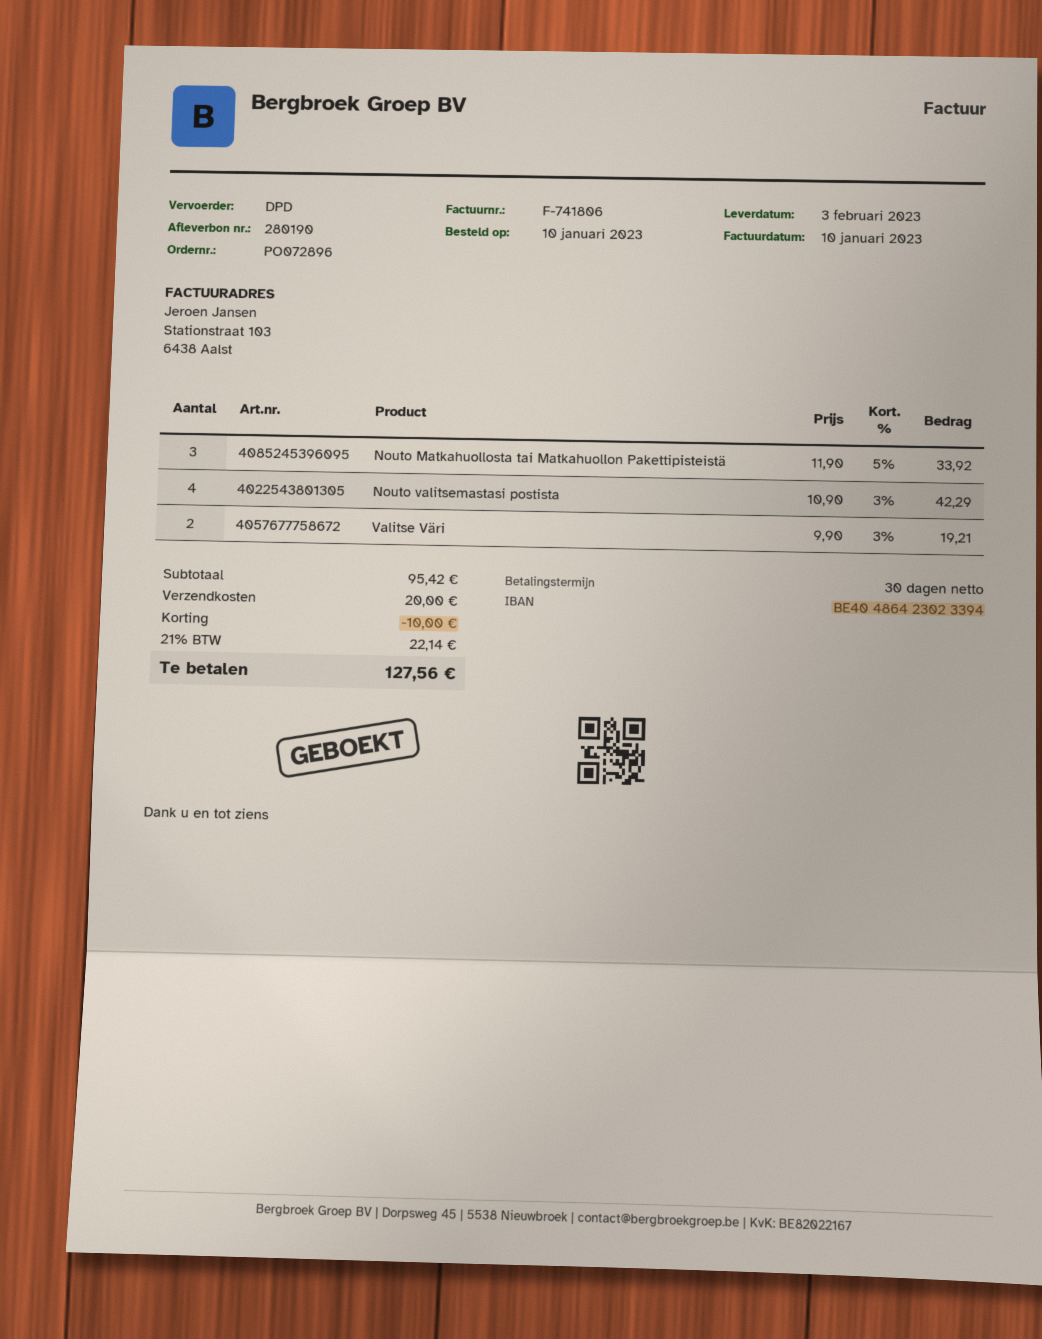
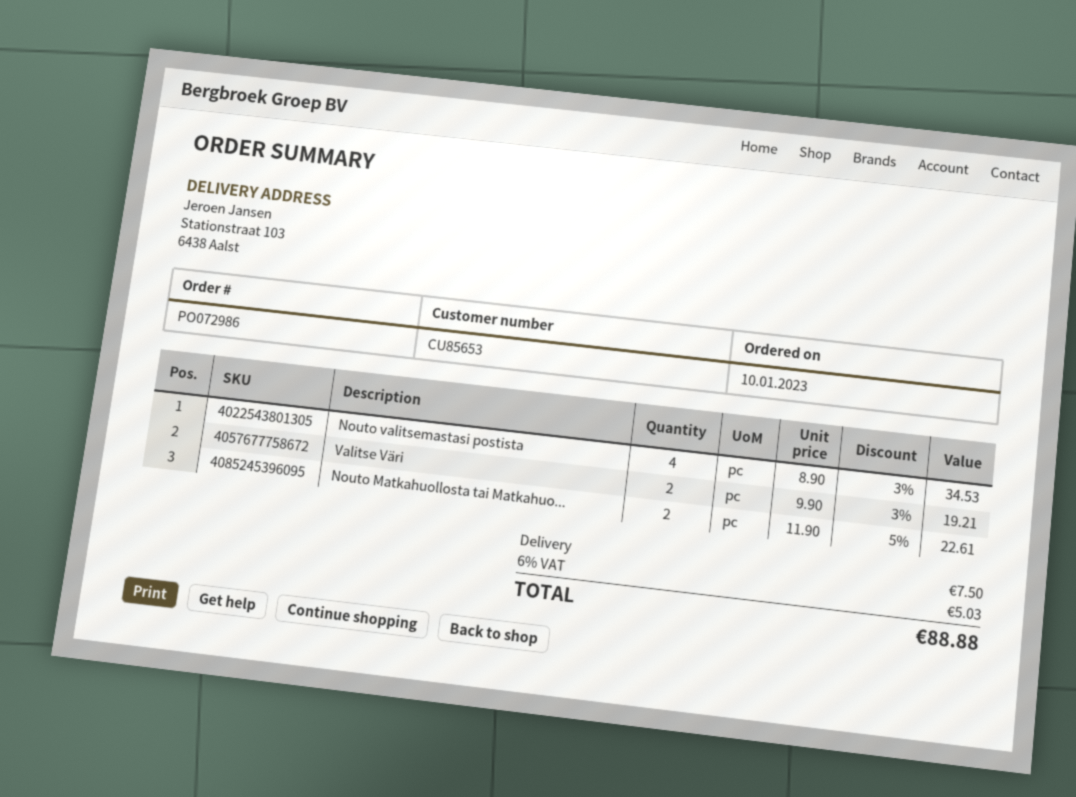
order number: PO072896 -> PO072986
Nouto Matkahuollosta tai Matkahuollon Pakettipisteistä: 3 x 11.90 - 5% = 33.92 -> 2 x 11.90 - 5% = 22.61
Nouto valitsemastasi postista: 4 x 10.90 - 3% = 42.29 -> 4 x 8.90 - 3% = 34.53
discount: 10.00 -> none
shipping: 20.00 -> 7.50
tax: 21% = 22.14 -> 6% = 5.03
total: 127.56 -> 88.88

